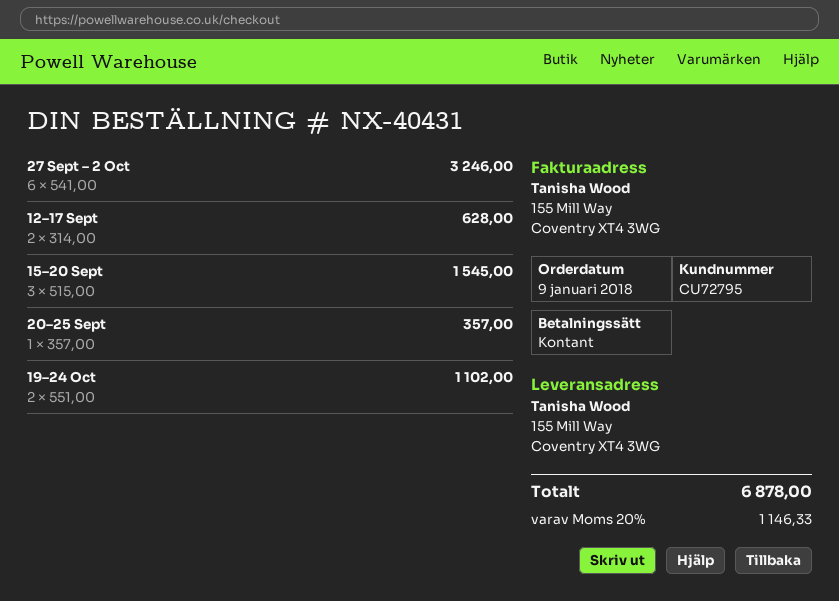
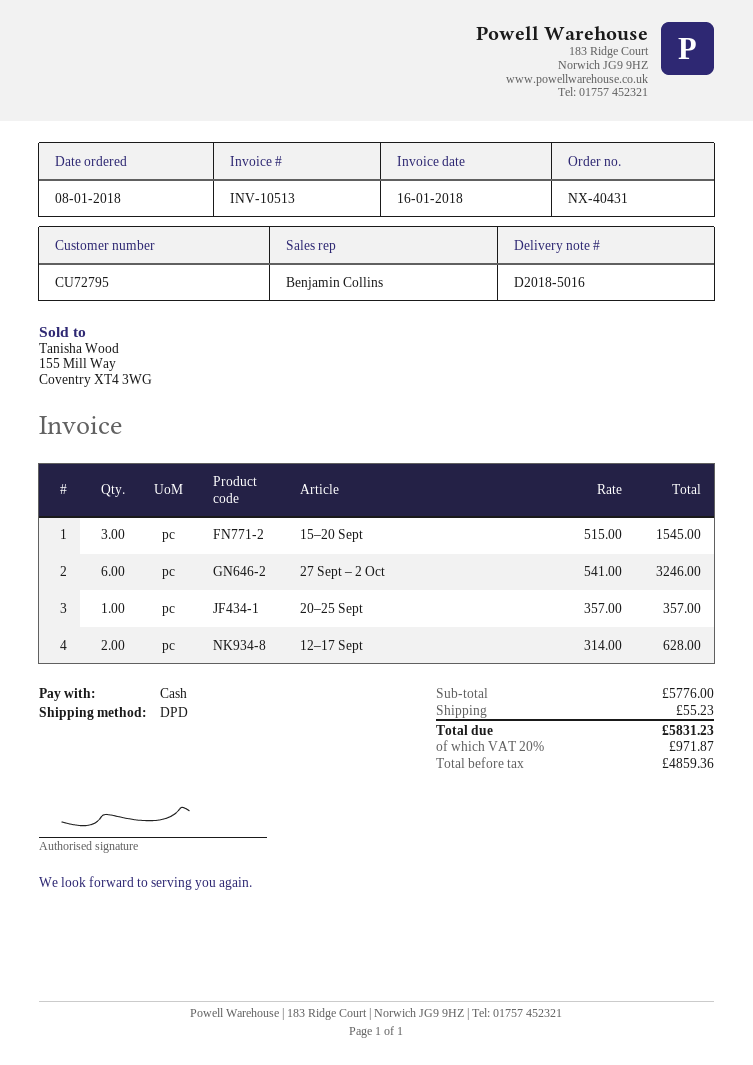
order date: 2018-01-09 -> 2018-01-08
19–24 Oct: 2 x 551.00 = 1102.00 -> none
shipping: none -> 55.23
tax: 20% = 1146.33 -> 20% = 971.87
total: 6878.00 -> 5831.23

